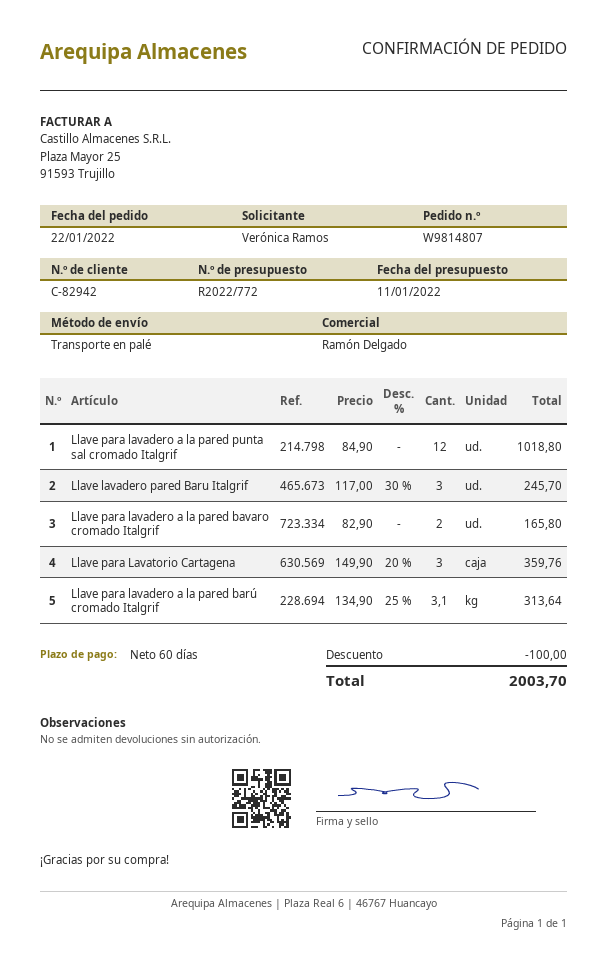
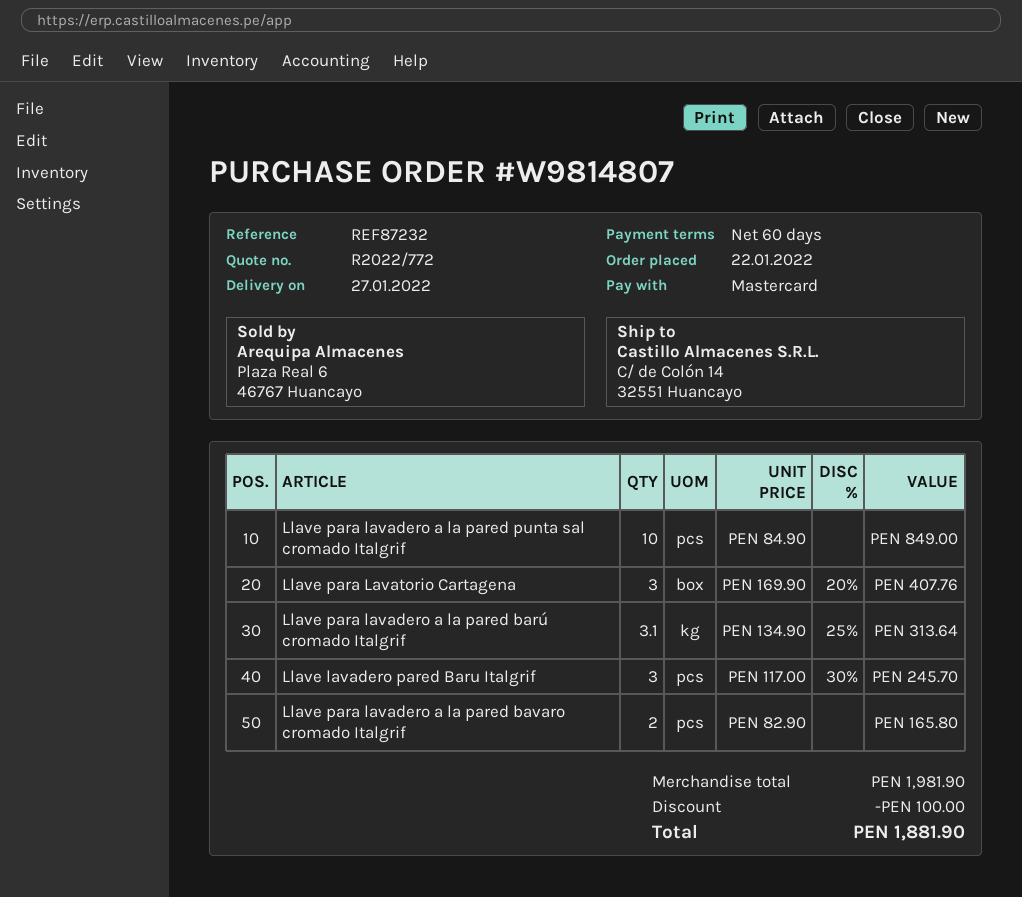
Llave para lavadero a la pared punta sal cromado Italgrif: 12 x 84.90 = 1018.80 -> 10 x 84.90 = 849.00
Llave para Lavatorio Cartagena: 3 x 149.90 - 20% = 359.76 -> 3 x 169.90 - 20% = 407.76
total: 2003.70 -> 1881.90

